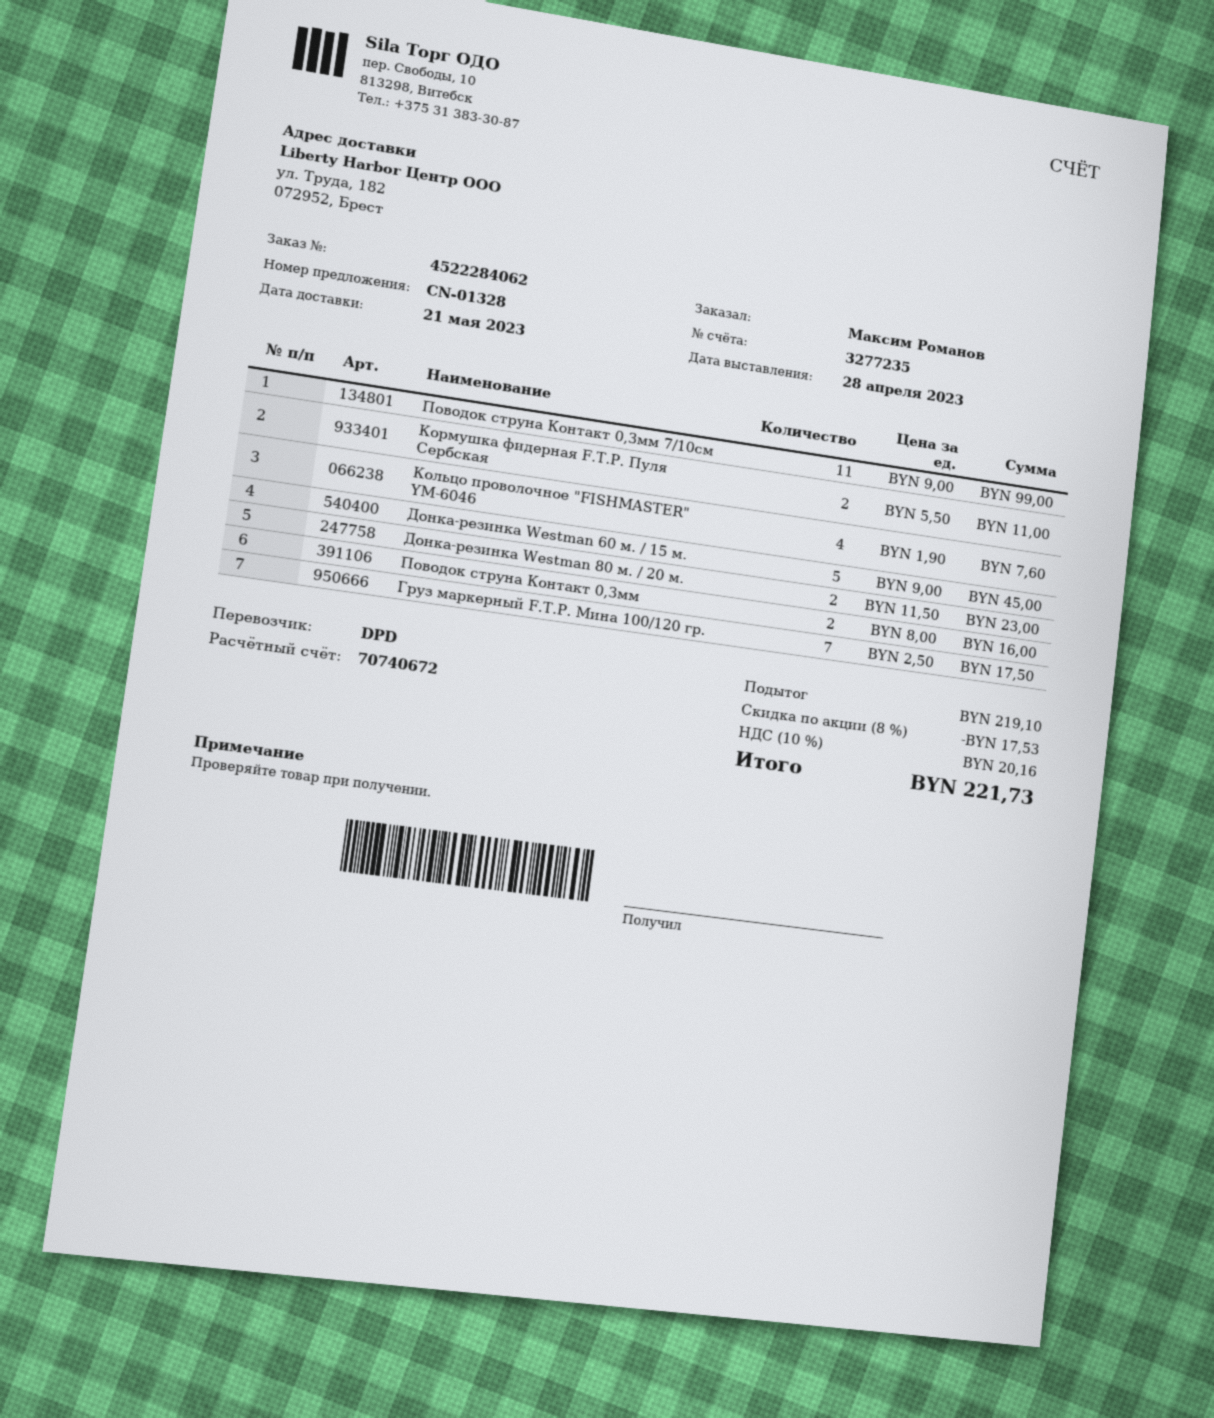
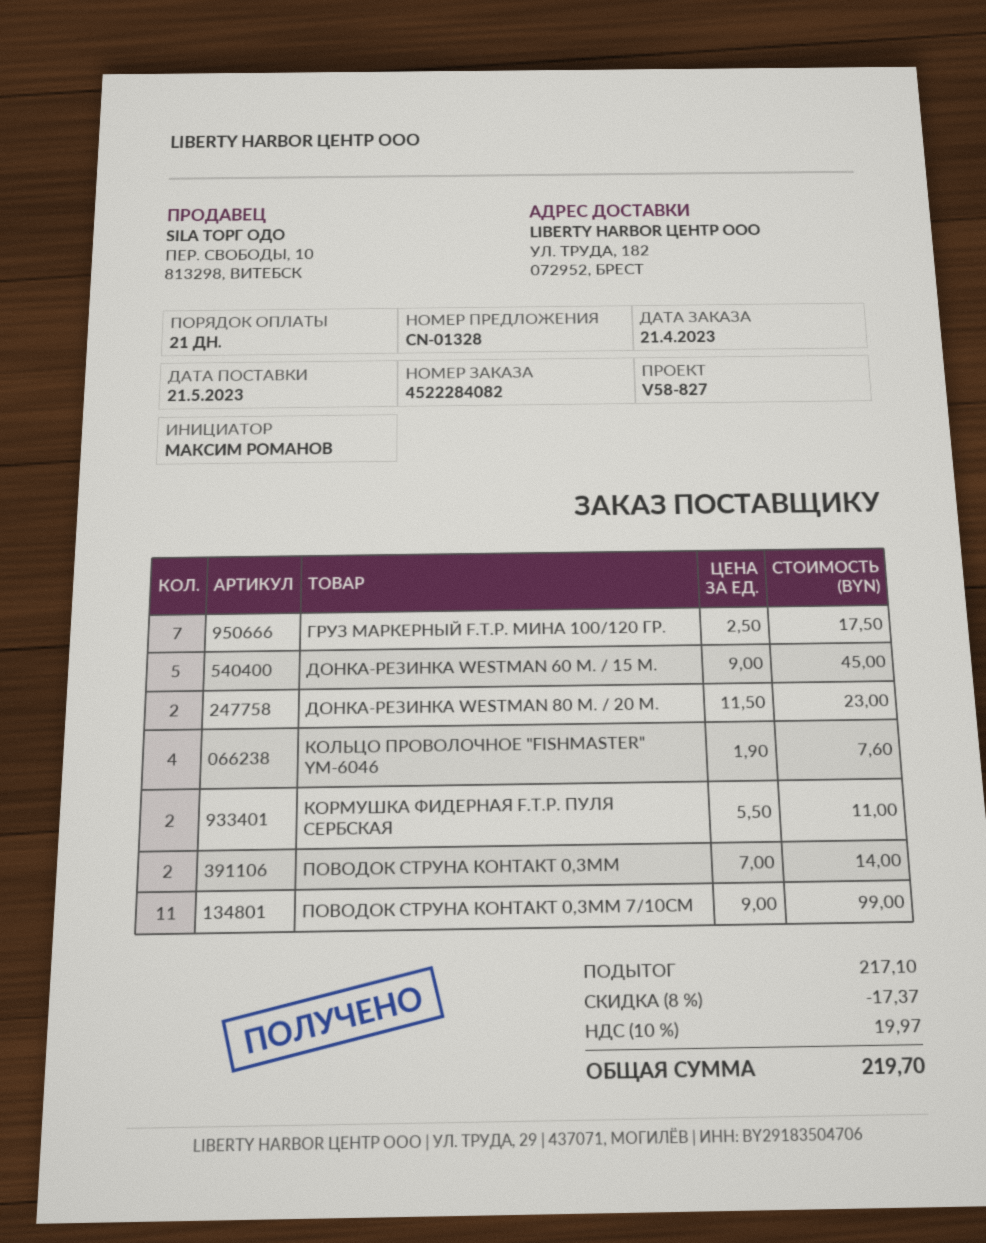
order number: 4522284062 -> 4522284082
Поводок струна Контакт 0,3мм: 2 x 8.00 = 16.00 -> 2 x 7.00 = 14.00
subtotal: 219.10 -> 217.10
discount: 8% = 17.53 -> 8% = 17.37
tax: 10% = 20.16 -> 10% = 19.97
total: 221.73 -> 219.70

